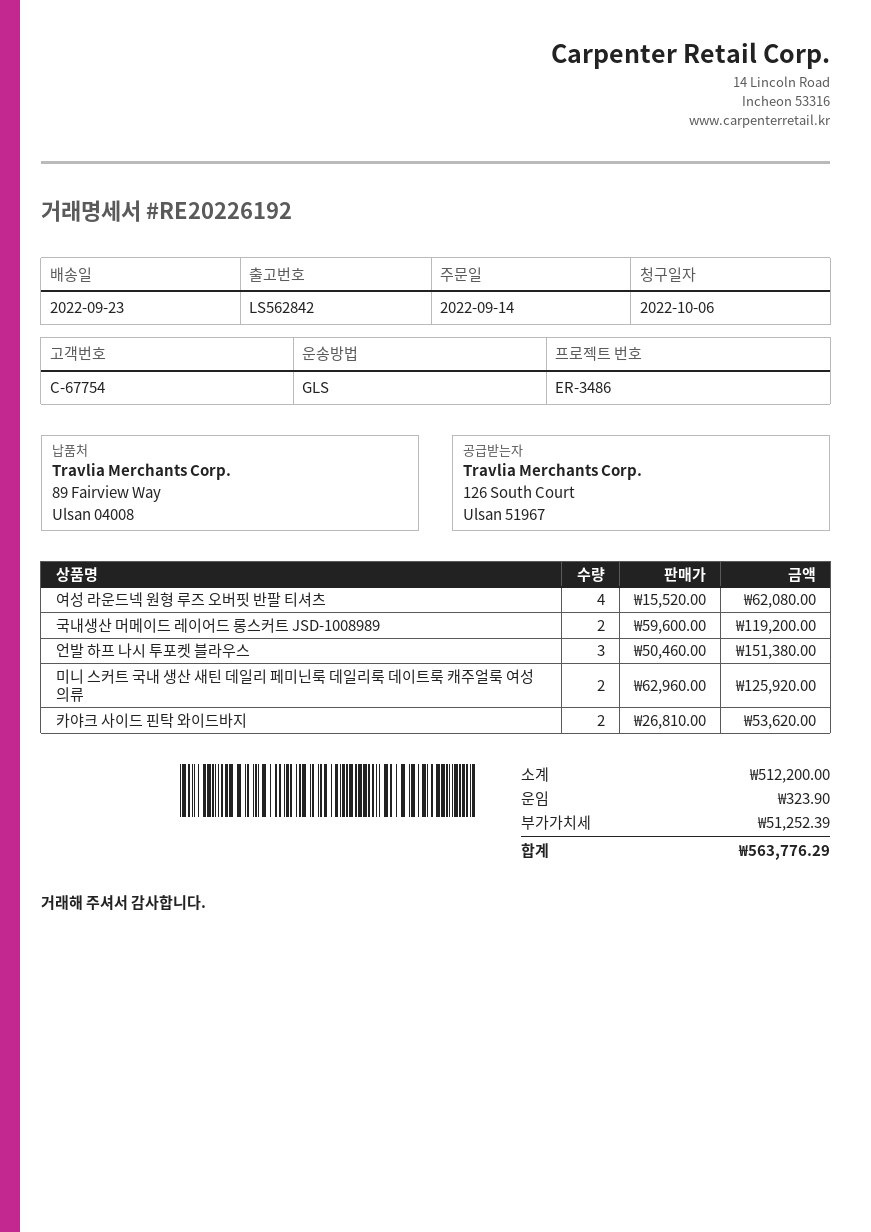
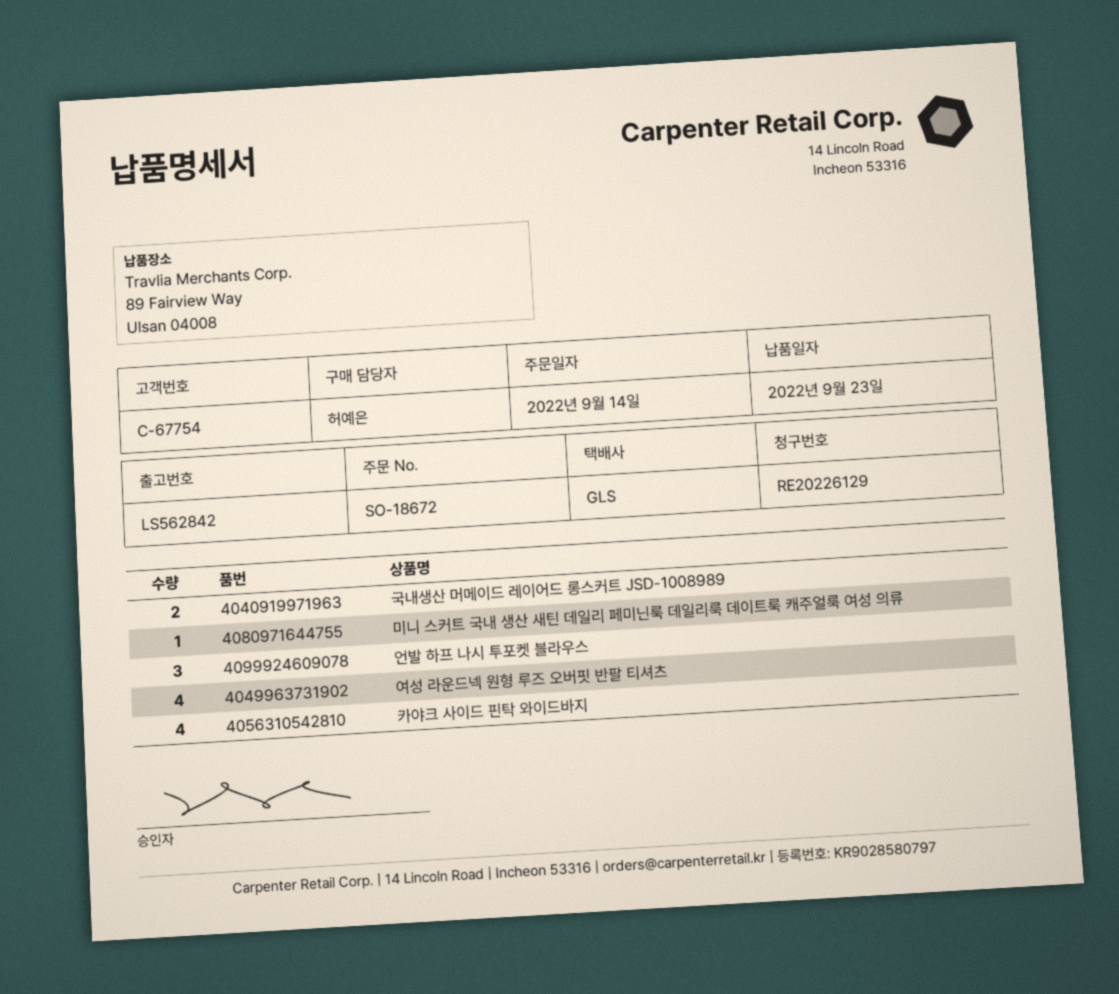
invoice number: RE20226192 -> RE20226129
미니 스커트 국내 생산 새틴 데일리 페미닌룩 데일리룩 데이트룩 캐주얼룩 여성 의류: 2 -> 1
카야크 사이드 핀탁 와이드바지: 2 -> 4

